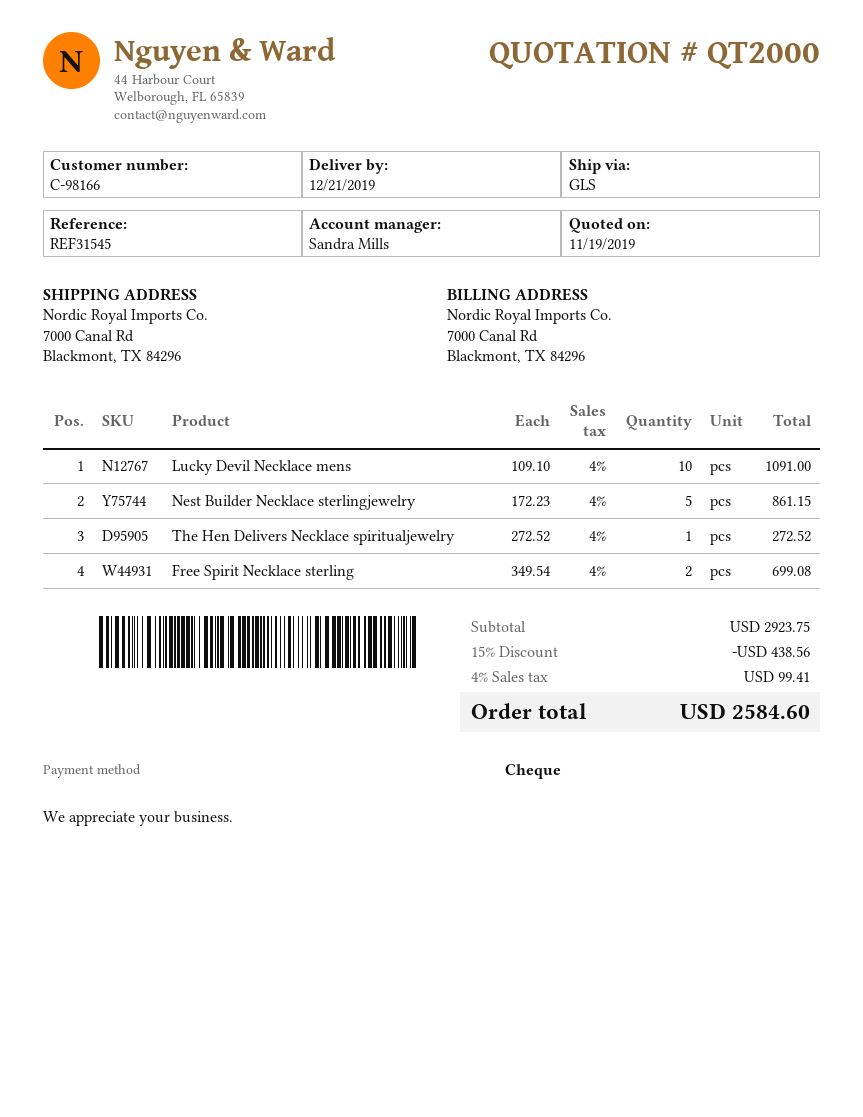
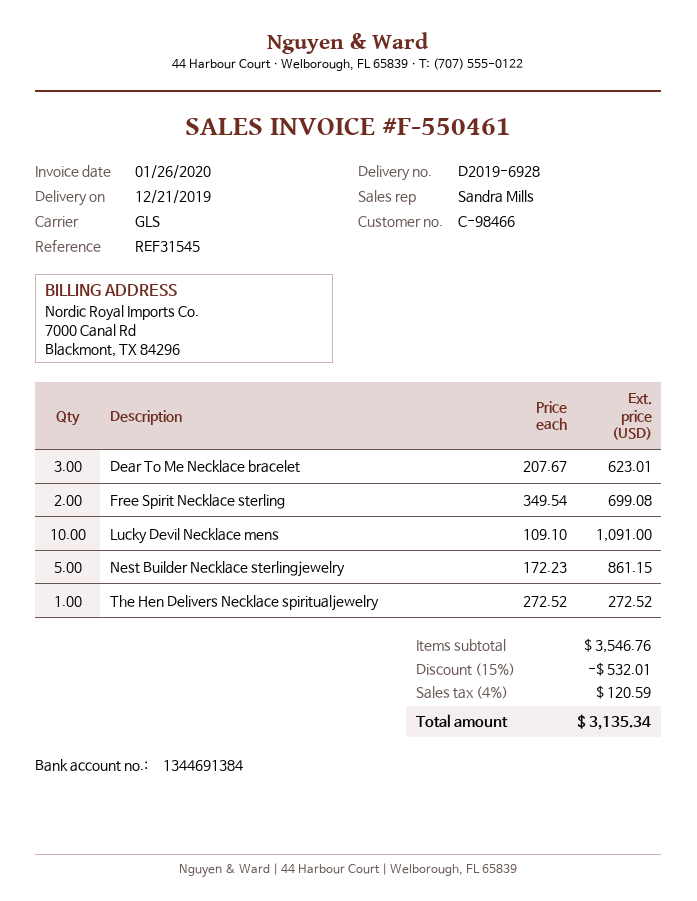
customer number: C-98166 -> C-98466
Dear To Me Necklace bracelet: none -> 3 x 207.67 = 623.01
subtotal: 2923.75 -> 3546.76
discount: 15% = 438.56 -> 15% = 532.01
tax: 4% = 99.41 -> 4% = 120.59
total: 2584.60 -> 3135.34

